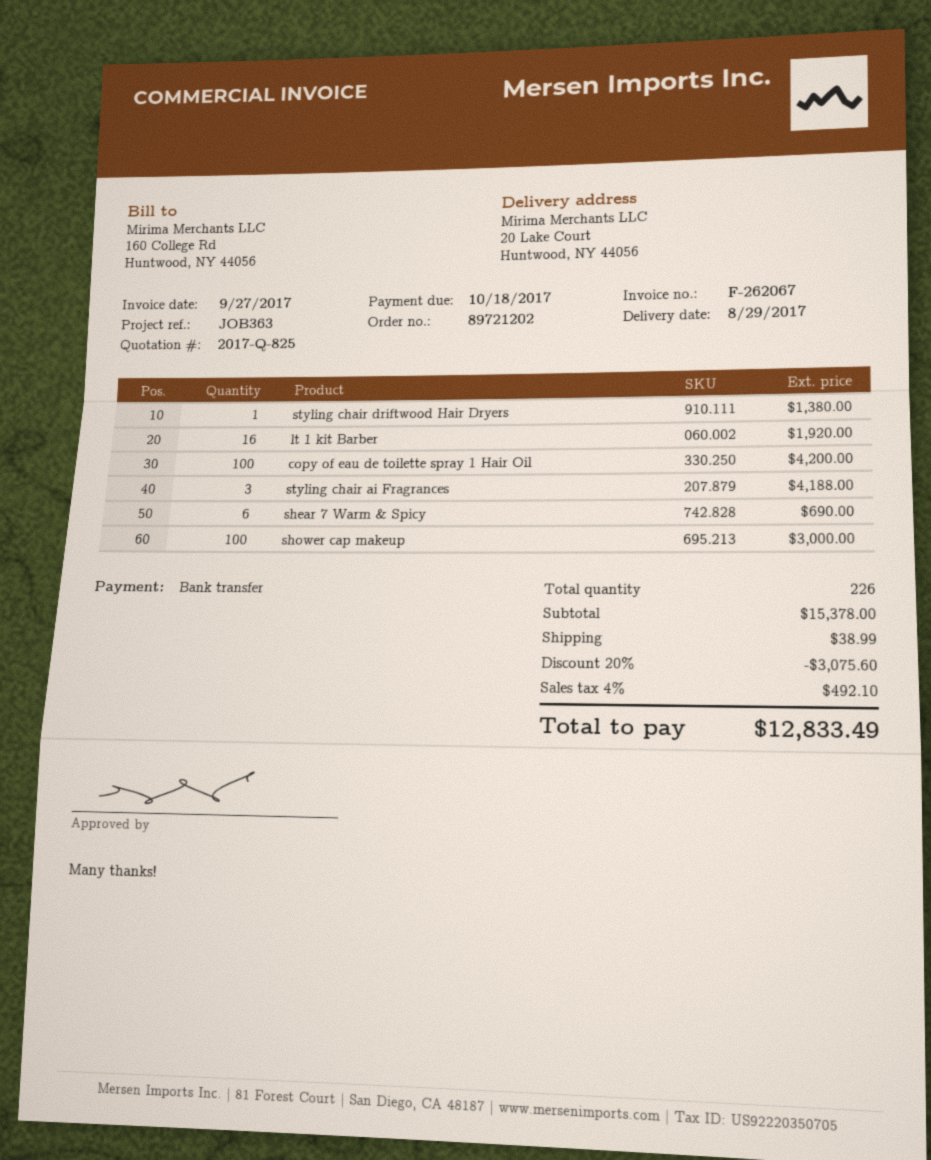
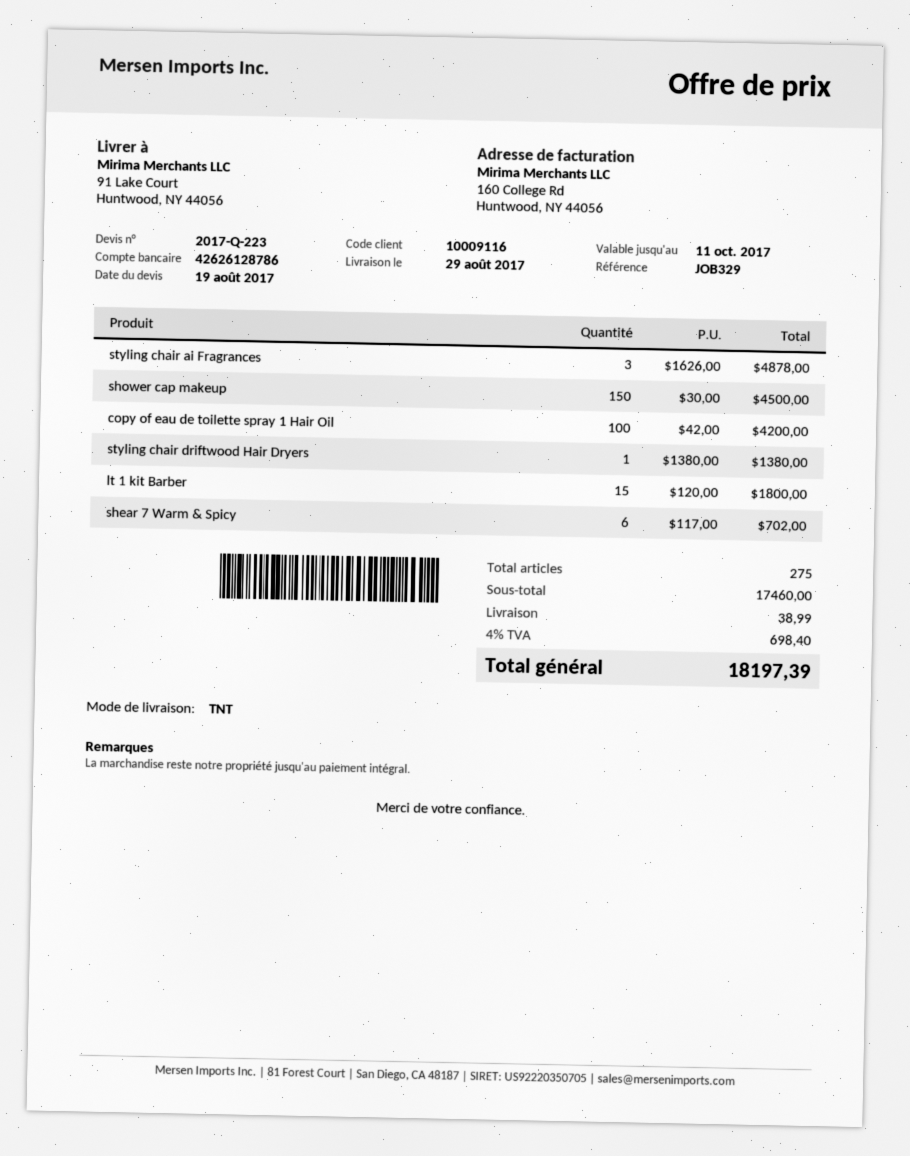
quote number: 2017-Q-825 -> 2017-Q-223
reference: JOB363 -> JOB329
ship to: 20 Lake Court, Huntwood, NY 44056 -> 91 Lake Court, Huntwood, NY 44056
lt 1 kit Barber: 16 for 1920.00 -> 15 for 1800.00
styling chair ai Fragrances: 3 for 4188.00 -> 3 for 4878.00
shear 7 Warm & Spicy: 6 for 690.00 -> 6 for 702.00
shower cap makeup: 100 for 3000.00 -> 150 for 4500.00
total quantity: 226 -> 275
subtotal: 15378.00 -> 17460.00
discount: 20% = 3075.60 -> none
tax: 4% = 492.10 -> 4% = 698.40
total: 12833.49 -> 18197.39

